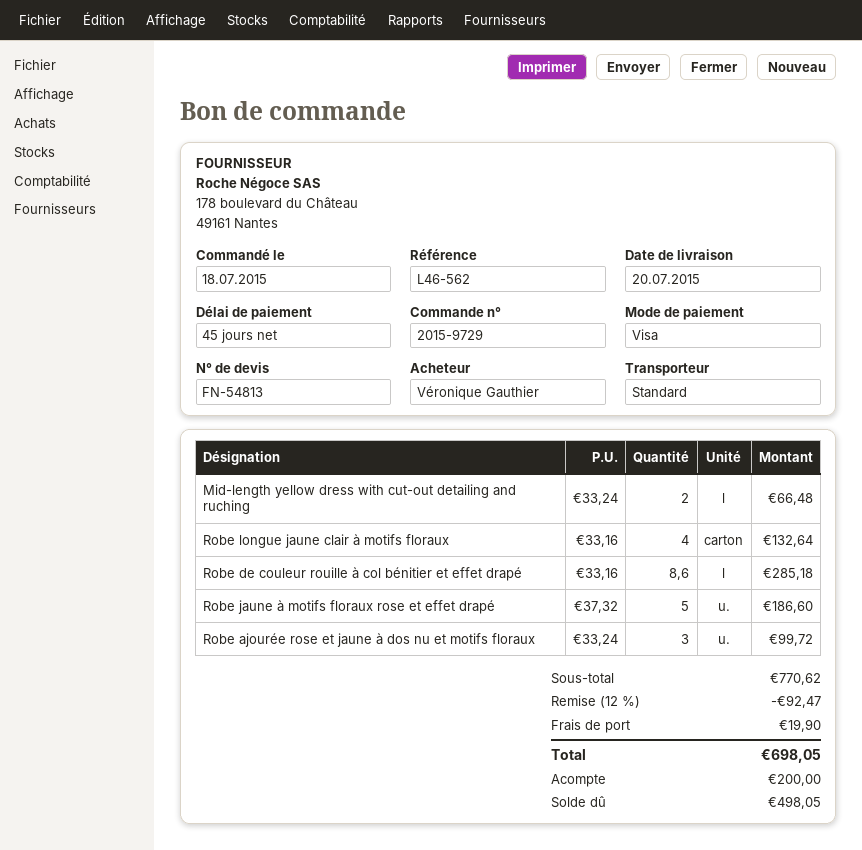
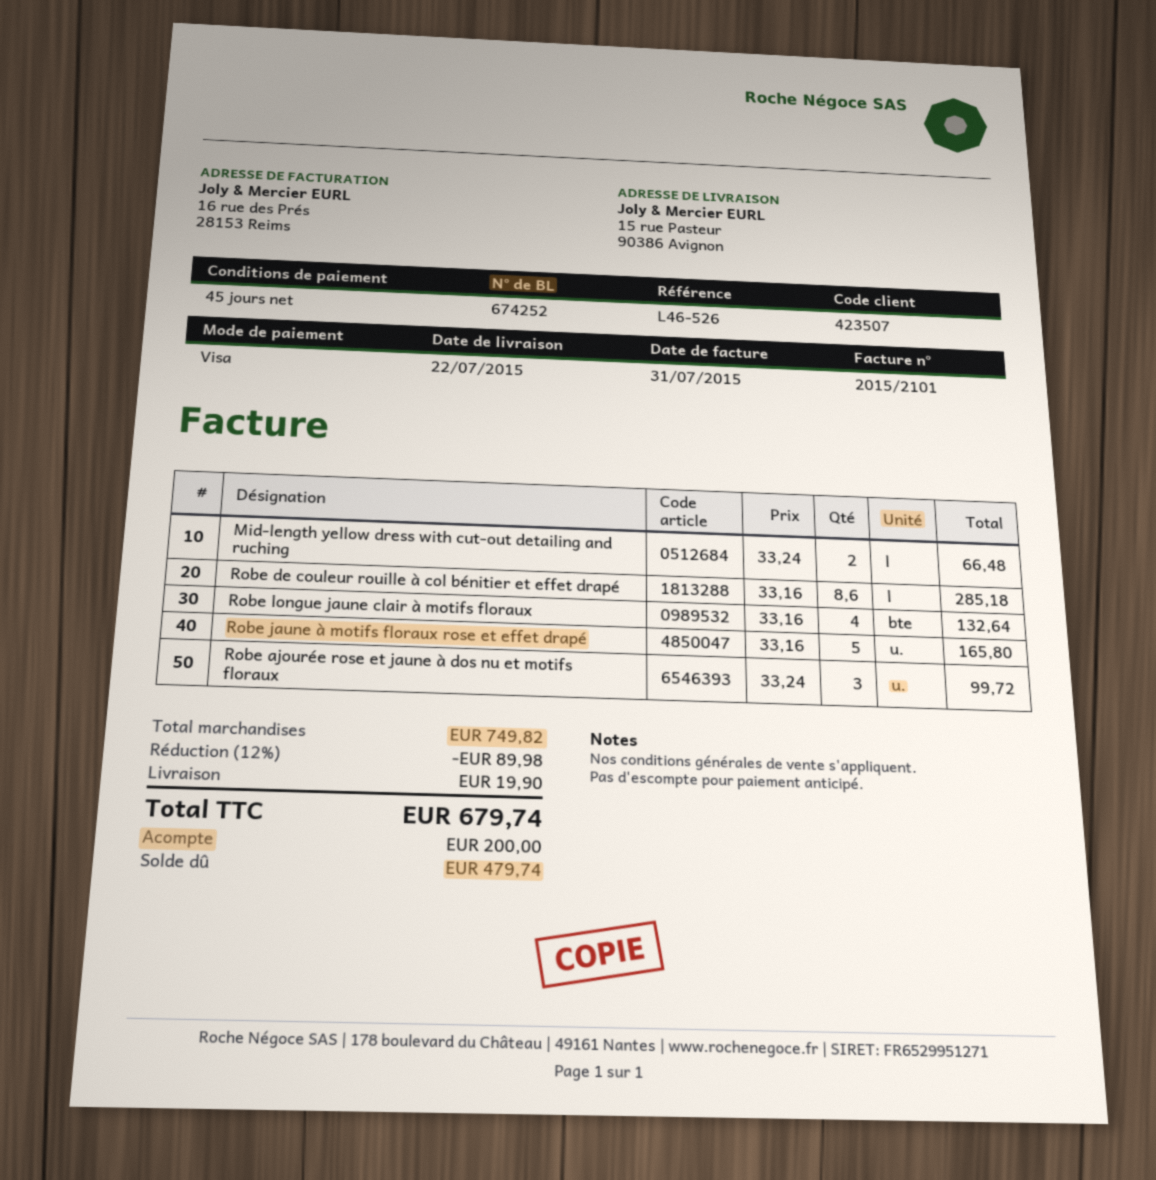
delivery date: 2015-07-20 -> 2015-07-22
reference: L46-562 -> L46-526
Robe jaune à motifs floraux rose et effet drapé: 5 x 37.32 = 186.60 -> 5 x 33.16 = 165.80
subtotal: 770.62 -> 749.82
discount: 12% = 92.47 -> 12% = 89.98
total: 698.05 -> 679.74
balance: 498.05 -> 479.74

